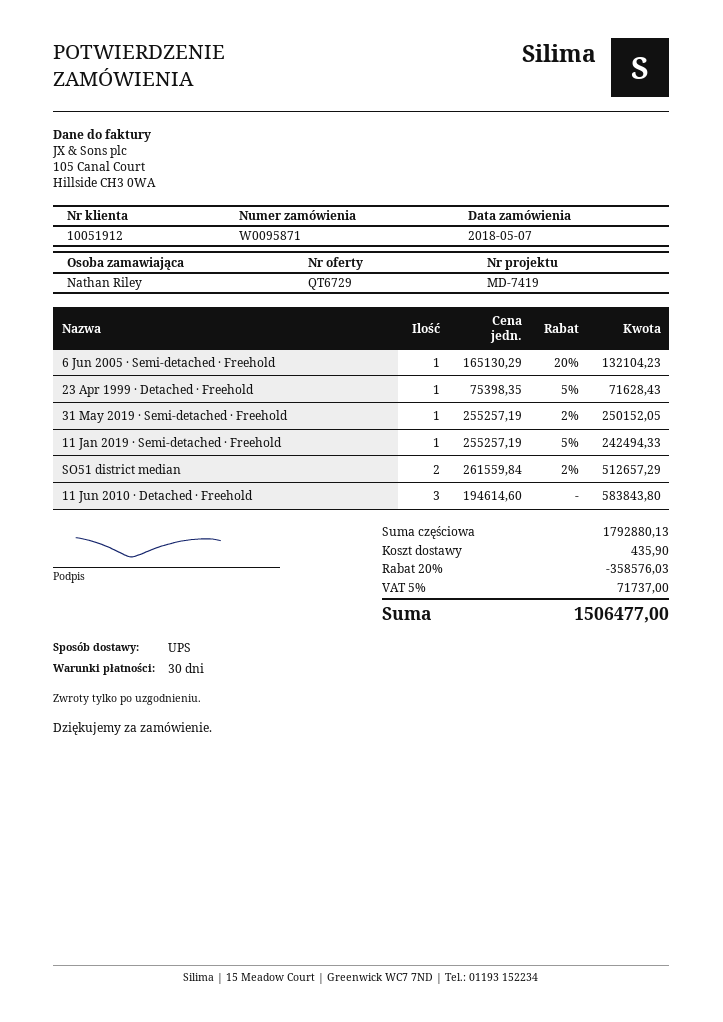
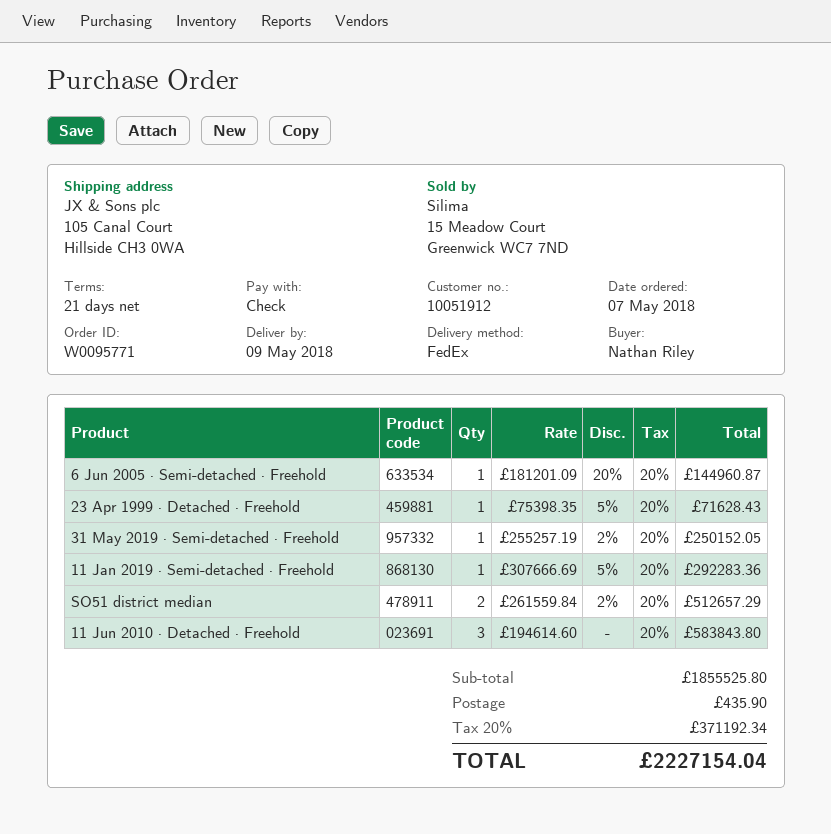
order number: W0095871 -> W0095771
payment terms: 30 days -> 21 days
shipping method: UPS -> FedEx
6 Jun 2005 · Semi-detached · Freehold: 1 x 165130.29 - 20% = 132104.23 -> 1 x 181201.09 - 20% = 144960.87
11 Jan 2019 · Semi-detached · Freehold: 1 x 255257.19 - 5% = 242494.33 -> 1 x 307666.69 - 5% = 292283.36
subtotal: 1792880.13 -> 1855525.80
discount: 20% = 358576.03 -> none
tax: 5% = 71737.00 -> 20% = 371192.34
total: 1506477.00 -> 2227154.04

